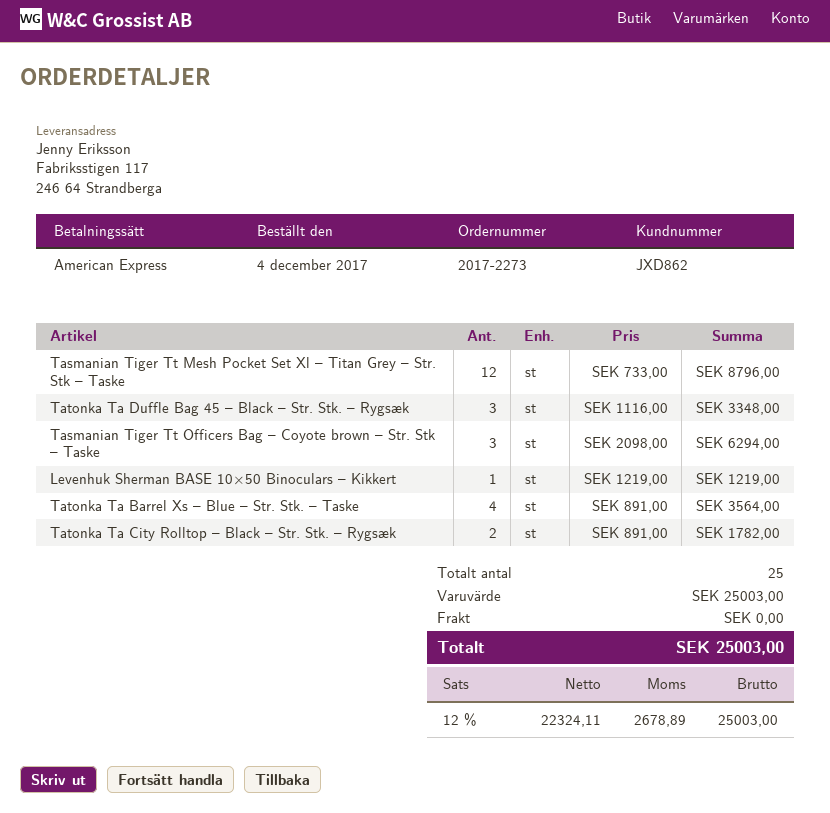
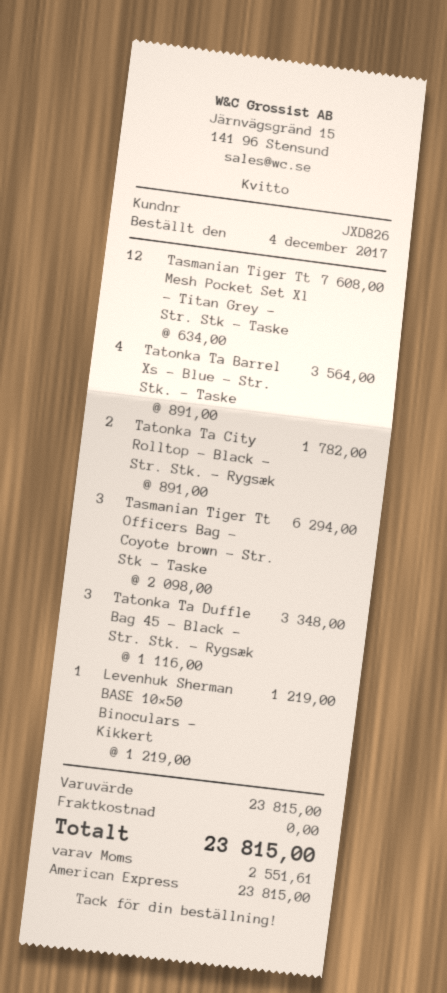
customer number: JXD862 -> JXD826
Tasmanian Tiger Tt Mesh Pocket Set Xl – Titan Grey – Str. Stk – Taske: 12 x 733.00 = 8796.00 -> 12 x 634.00 = 7608.00
subtotal: 25003.00 -> 23815.00
tax: 2678.89 -> 2551.61
total: 25003.00 -> 23815.00

